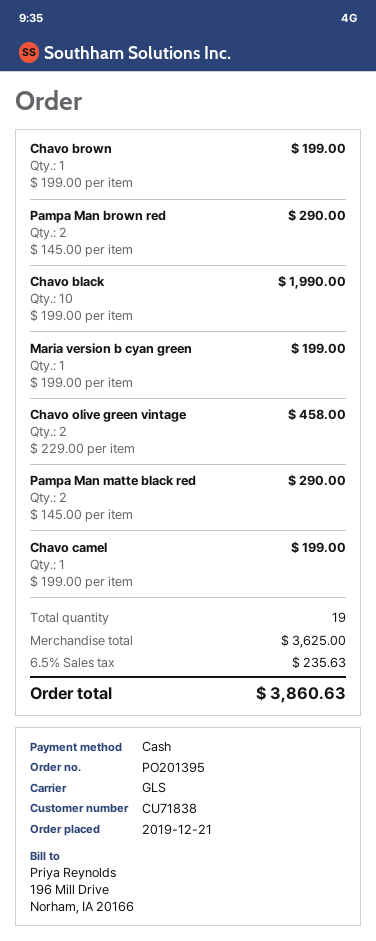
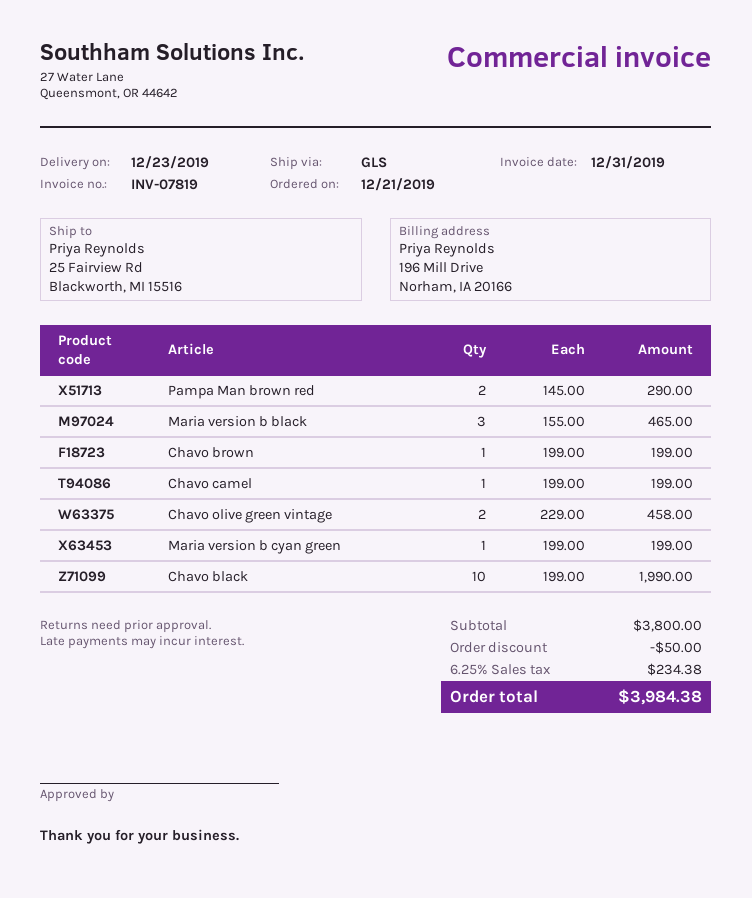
Pampa Man matte black red: 2 x 145.00 = 290.00 -> none
Maria version b black: none -> 3 x 155.00 = 465.00
subtotal: 3625.00 -> 3800.00
discount: none -> 50.00
tax: 6.5% = 235.63 -> 6.25% = 234.38
total: 3860.63 -> 3984.38

